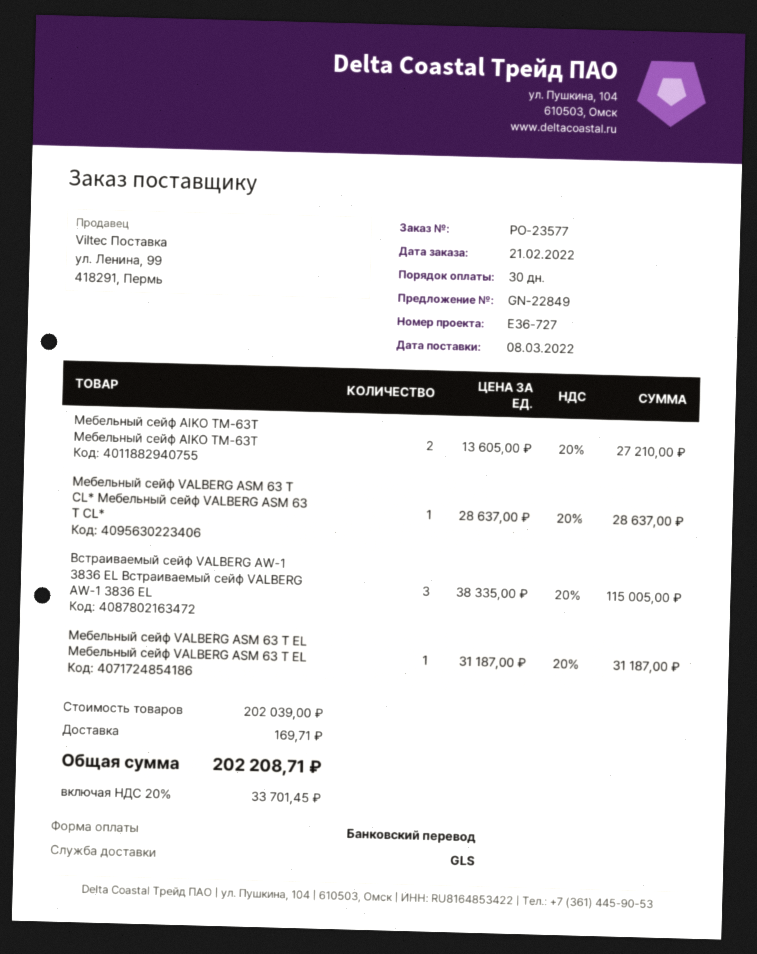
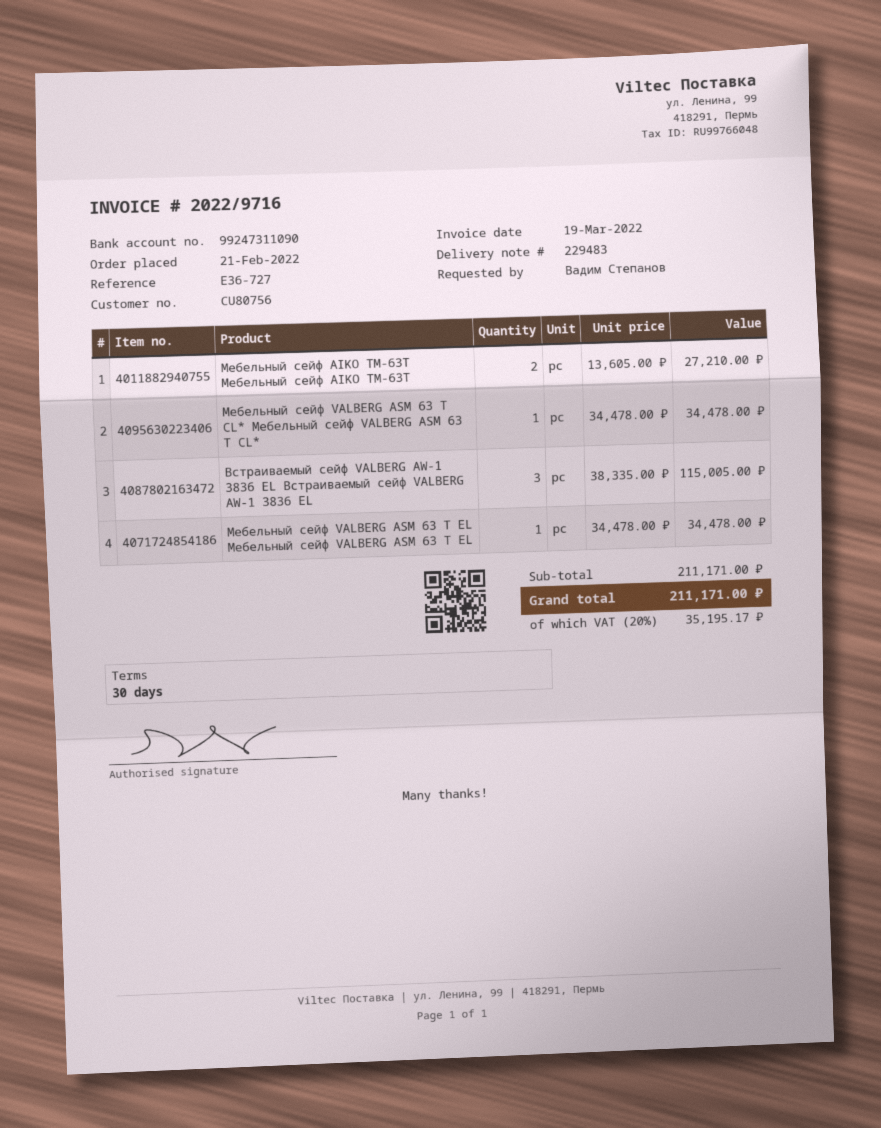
Мебельный сейф VALBERG ASM 63 T CL* Мебельный сейф VALBERG ASM 63 T CL*: 1 x 28637.00 = 28637.00 -> 1 x 34478.00 = 34478.00
Мебельный сейф VALBERG ASM 63 T EL Мебельный сейф VALBERG ASM 63 T EL: 1 x 31187.00 = 31187.00 -> 1 x 34478.00 = 34478.00
subtotal: 202039.00 -> 211171.00
shipping: 169.71 -> none
tax: 20% = 33701.45 -> 20% = 35195.17
total: 202208.71 -> 211171.00

